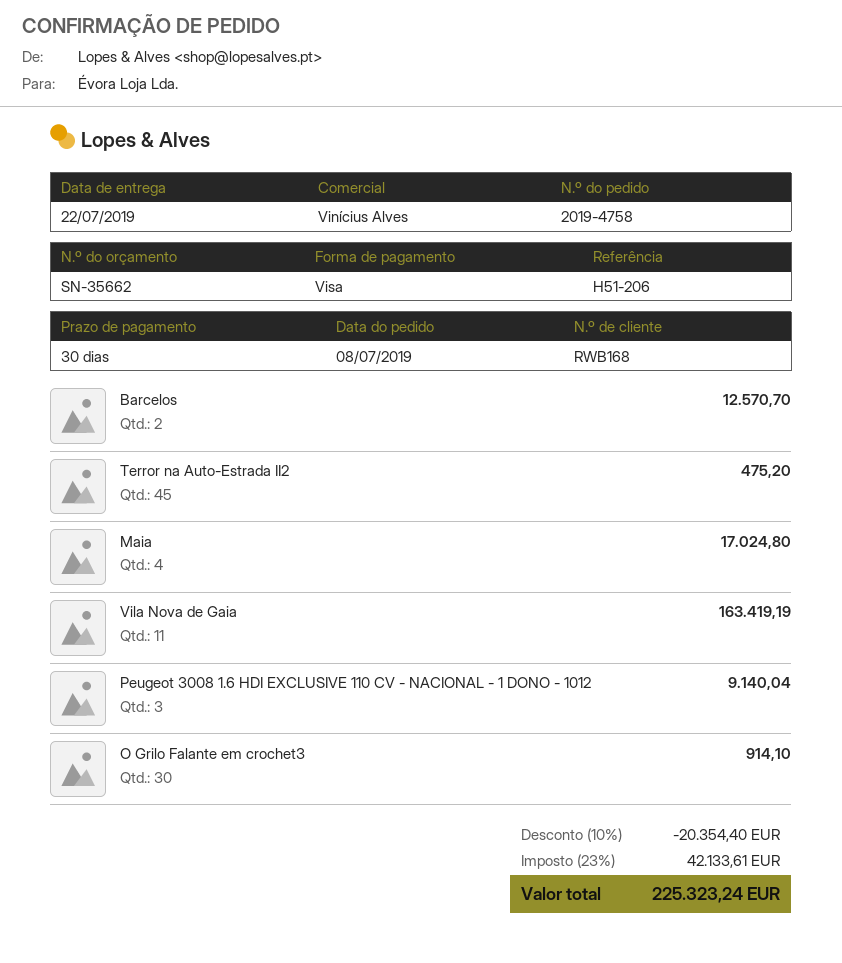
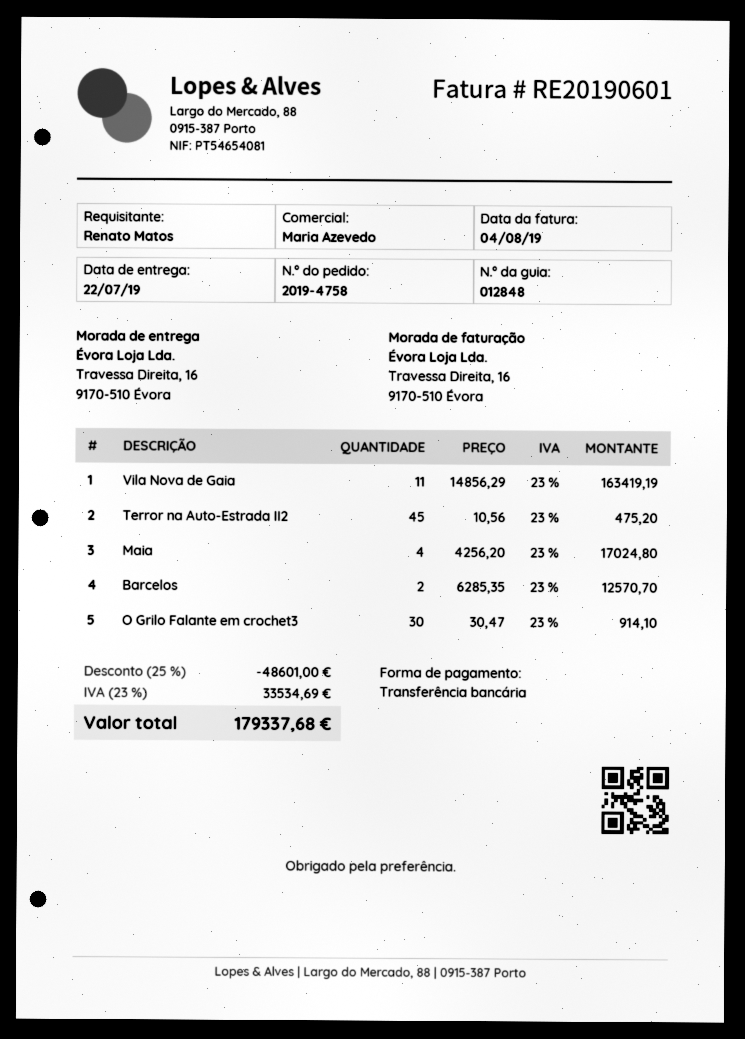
sales rep: Vinícius Alves -> Maria Azevedo
payment method: Visa -> bank transfer
Peugeot 3008 1.6 HDI EXCLUSIVE 110 CV - NACIONAL - 1 DONO - 1012: 3 for 9140.04 -> none
discount: 10% = 20354.40 -> 25% = 48601.00
tax: 23% = 42133.61 -> 23% = 33534.69
total: 225323.24 -> 179337.68

